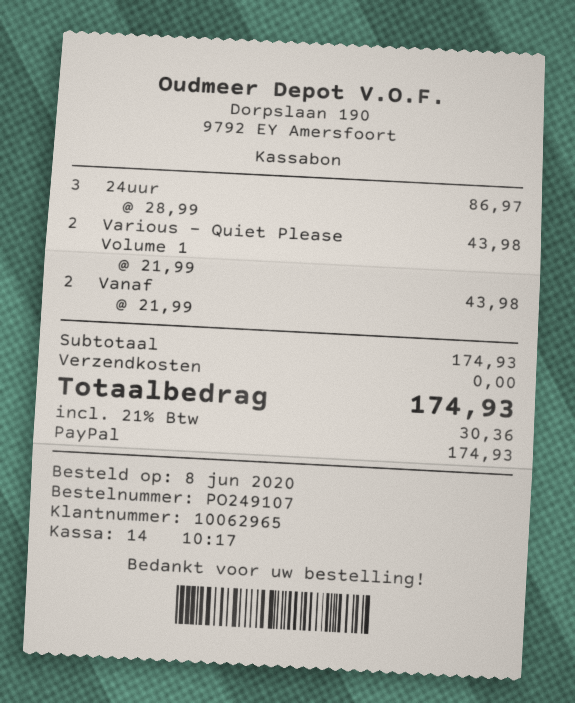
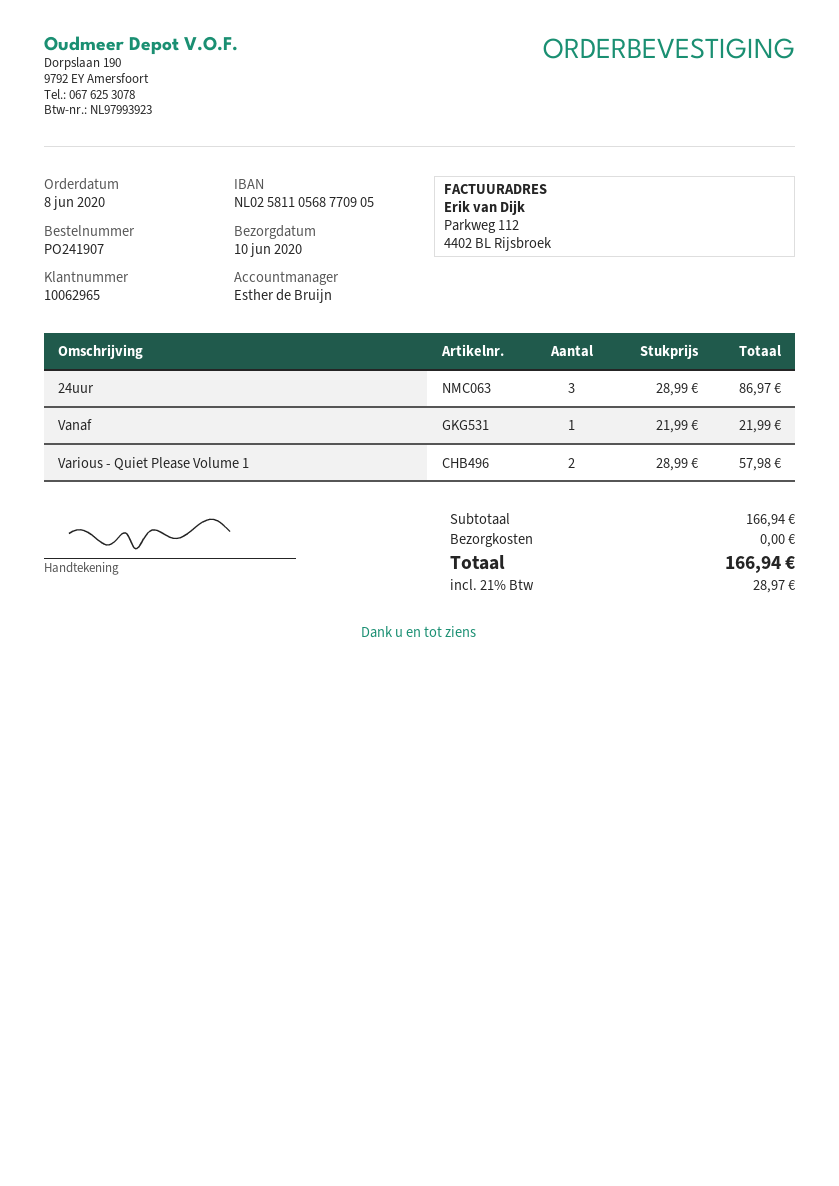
order number: PO249107 -> PO241907
Various - Quiet Please Volume 1: 2 x 21.99 = 43.98 -> 2 x 28.99 = 57.98
Vanaf: 2 x 21.99 = 43.98 -> 1 x 21.99 = 21.99
subtotal: 174.93 -> 166.94
tax: 21% = 30.36 -> 21% = 28.97
total: 174.93 -> 166.94

